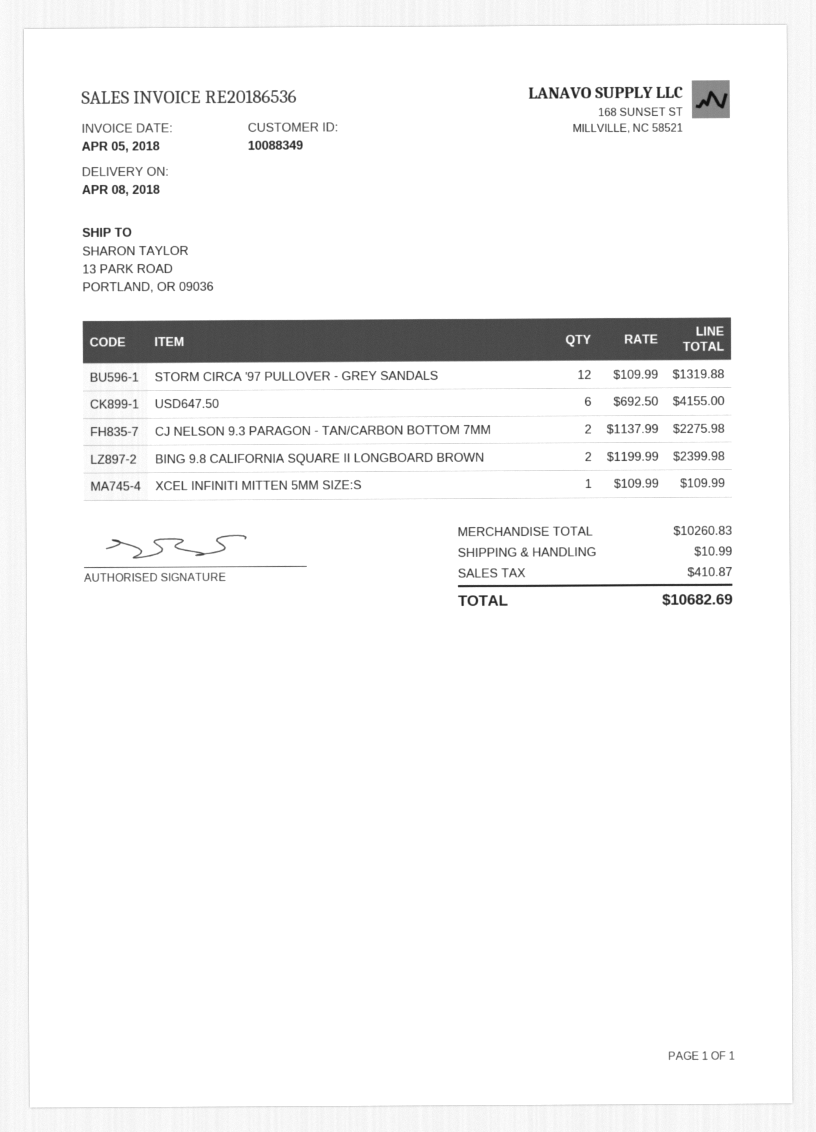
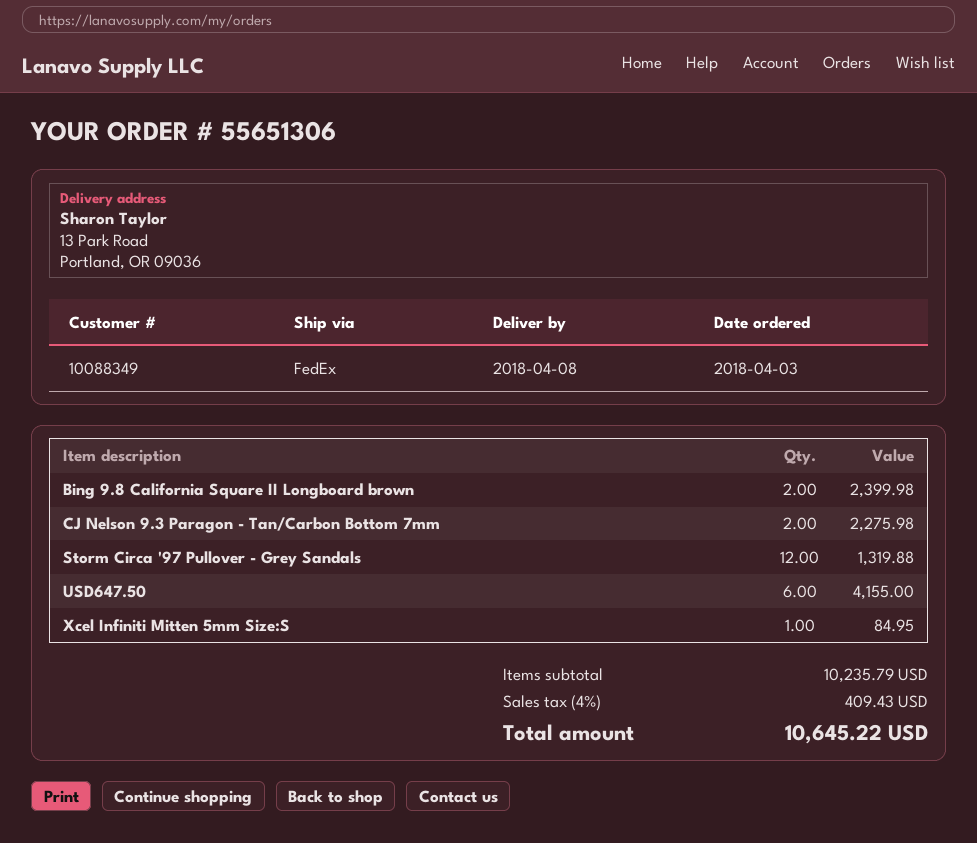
XCEL INFINITI MITTEN 5MM SIZE:S: 1 for 109.99 -> 1 for 84.95
subtotal: 10260.83 -> 10235.79
shipping: 10.99 -> none
tax: 410.87 -> 409.43
total: 10682.69 -> 10645.22

